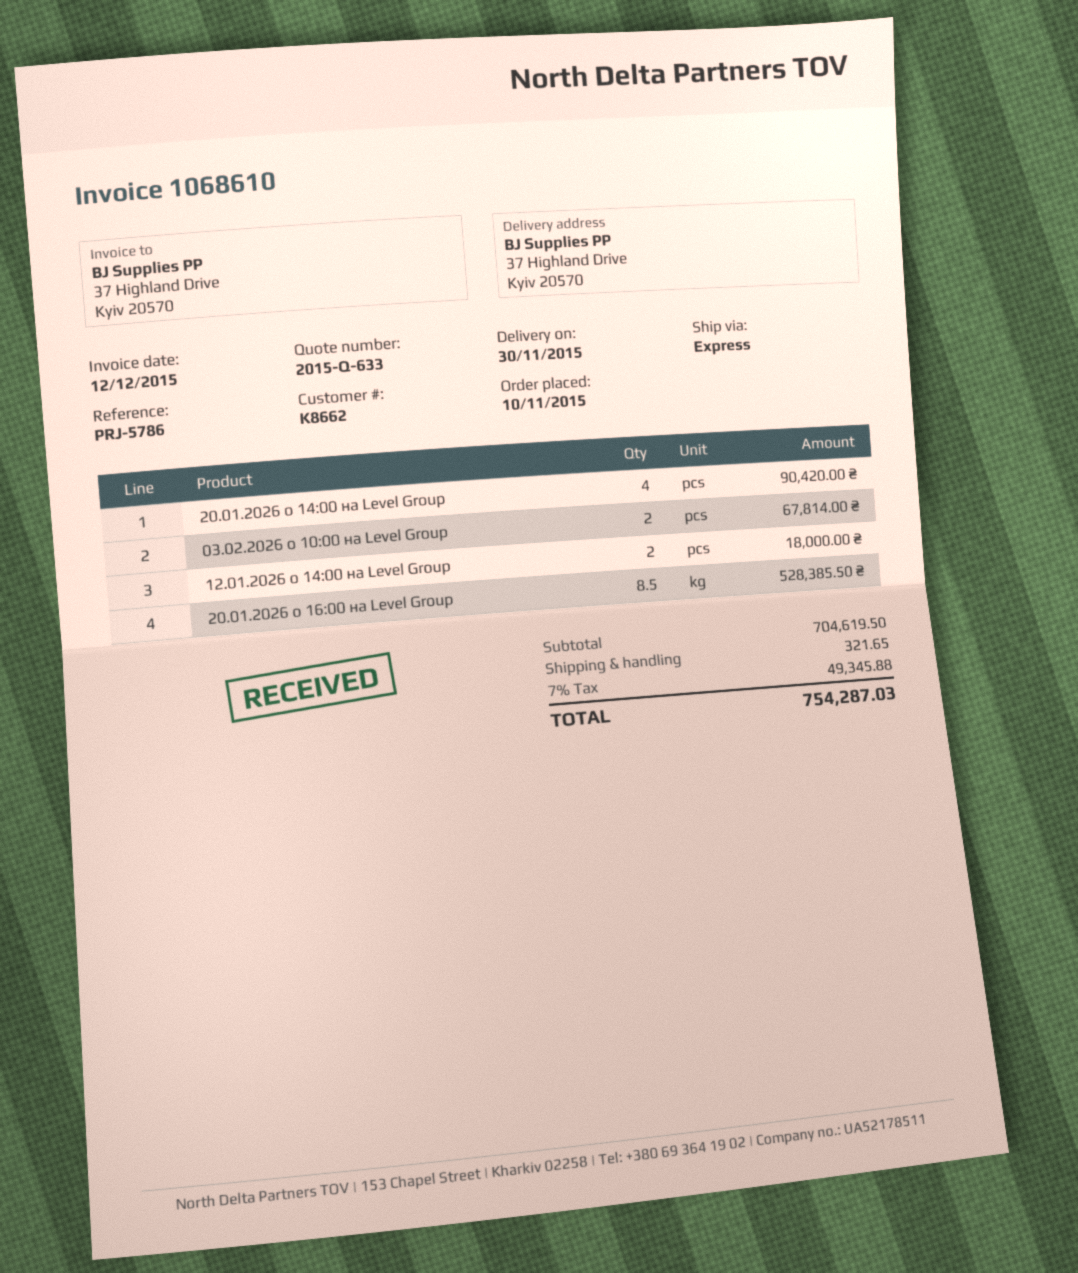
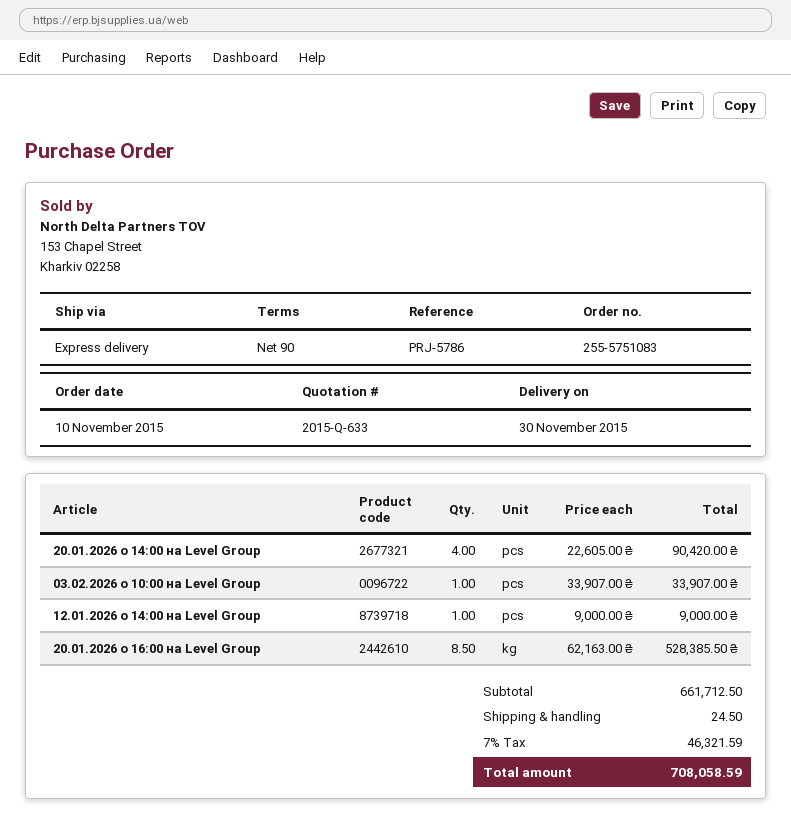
03.02.2026 о 10:00 на Level Group: 2 for 67814.00 -> 1 for 33907.00
12.01.2026 о 14:00 на Level Group: 2 for 18000.00 -> 1 for 9000.00
subtotal: 704619.50 -> 661712.50
shipping: 321.65 -> 24.50
tax: 7% = 49345.88 -> 7% = 46321.59
total: 754287.03 -> 708058.59

